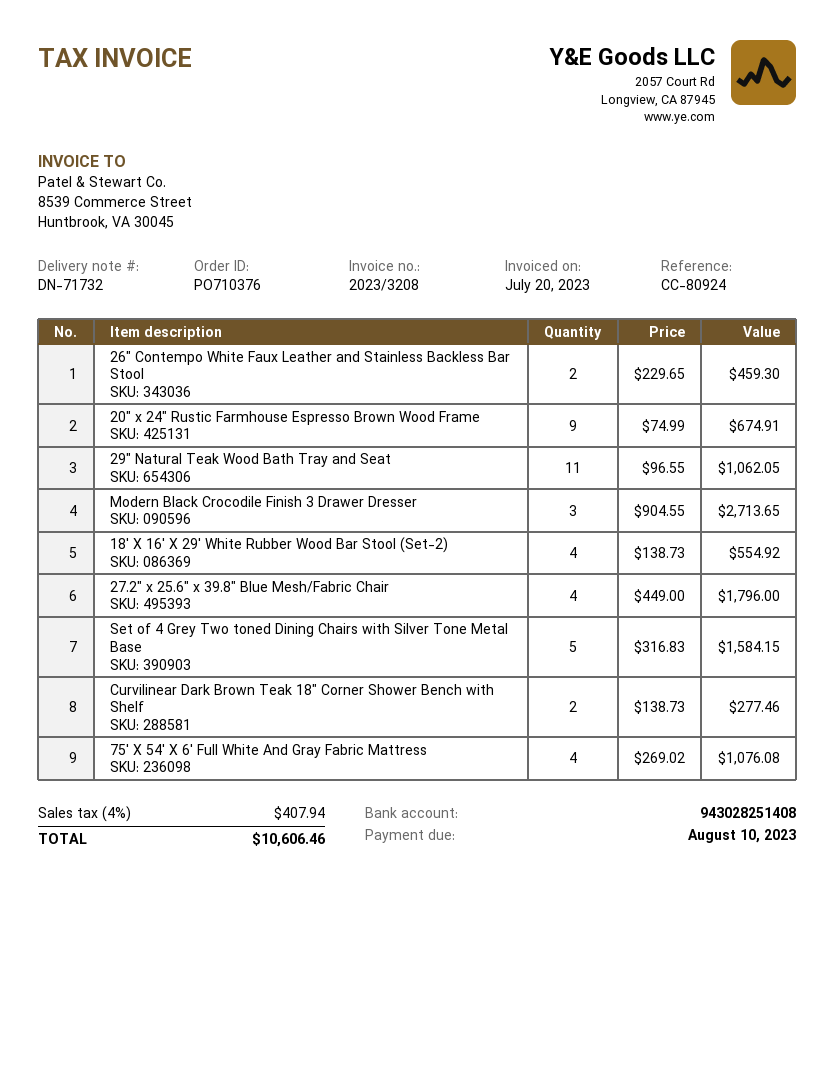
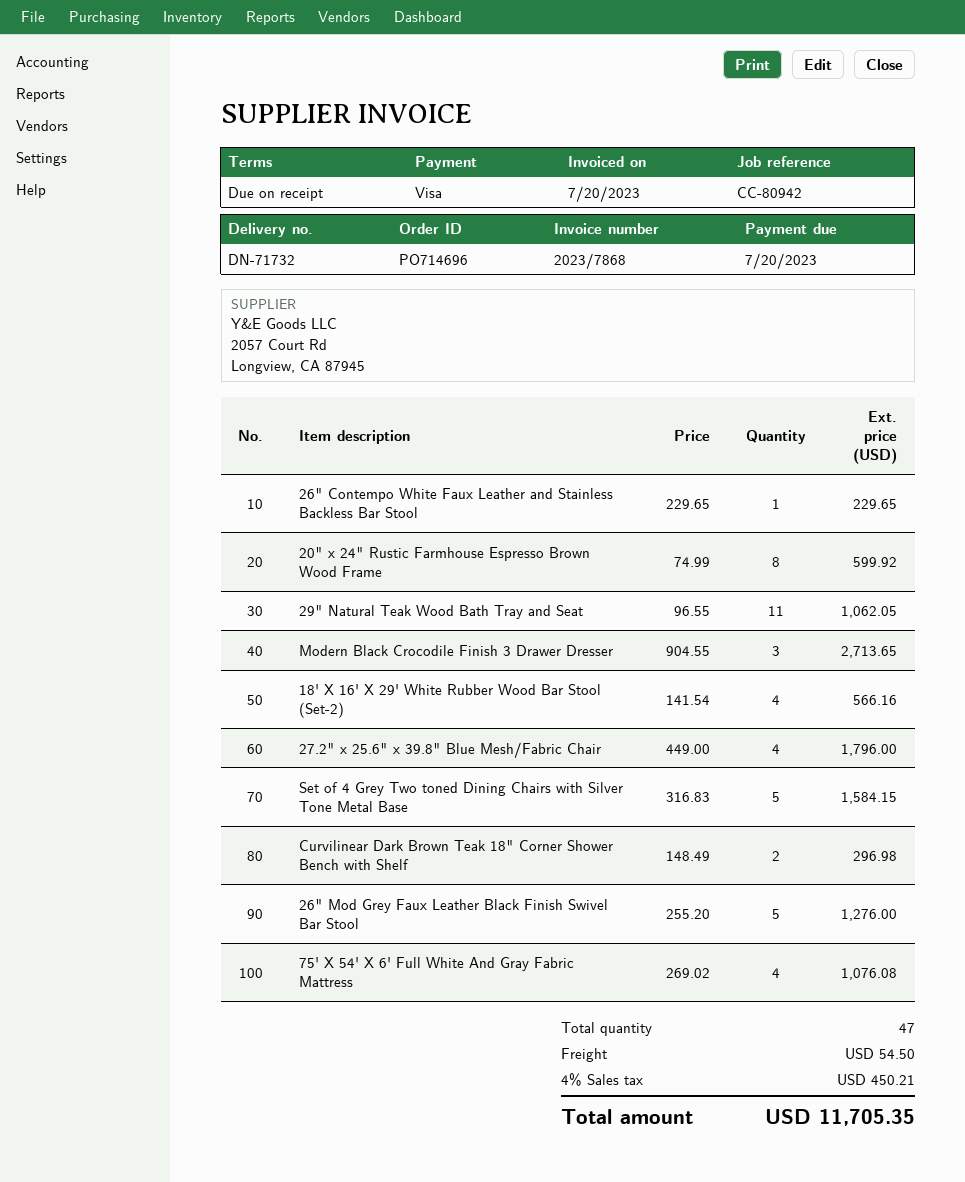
order number: PO710376 -> PO714696
invoice number: 2023/3208 -> 2023/7868
due date: 2023-08-10 -> 2023-07-20
reference: CC-80924 -> CC-80942
26" Contempo White Faux Leather and Stainless Backless Bar Stool: 2 x 229.65 = 459.30 -> 1 x 229.65 = 229.65
20" x 24" Rustic Farmhouse Espresso Brown Wood Frame: 9 x 74.99 = 674.91 -> 8 x 74.99 = 599.92
18' X 16' X 29' White Rubber Wood Bar Stool (Set-2): 4 x 138.73 = 554.92 -> 4 x 141.54 = 566.16
Curvilinear Dark Brown Teak 18" Corner Shower Bench with Shelf: 2 x 138.73 = 277.46 -> 2 x 148.49 = 296.98
26" Mod Grey Faux Leather Black Finish Swivel Bar Stool: none -> 5 x 255.20 = 1276.00
shipping: none -> 54.50
tax: 4% = 407.94 -> 4% = 450.21
total: 10606.46 -> 11705.35

